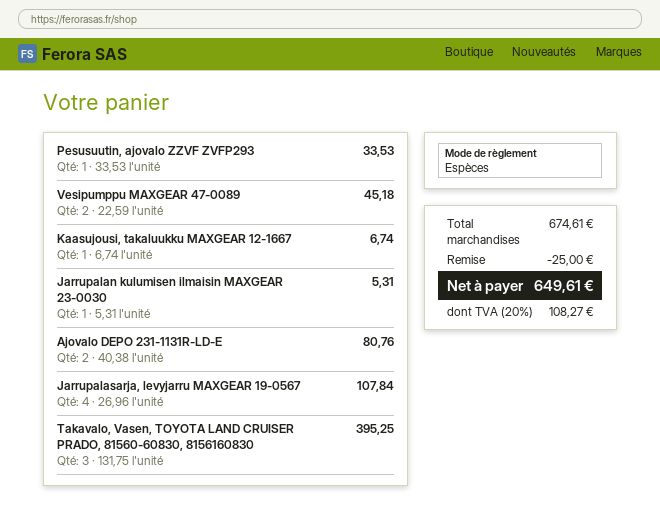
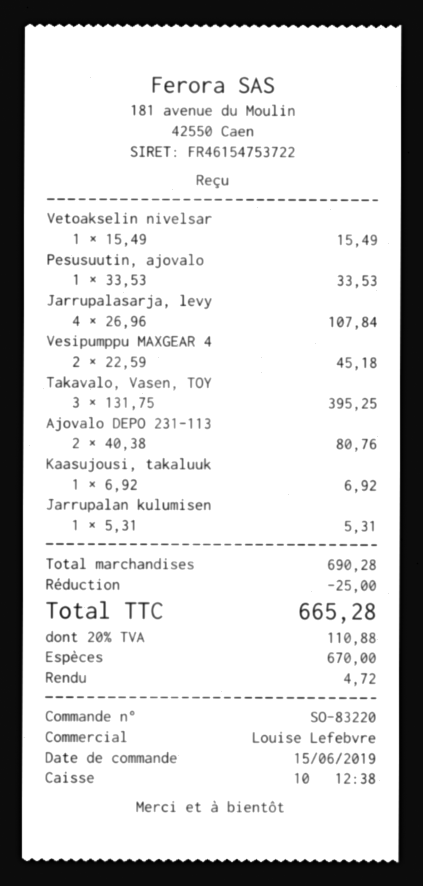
Kaasujousi, takaluukku MAXGEAR 12-1667: 1 x 6.74 = 6.74 -> 1 x 6.92 = 6.92
Vetoakselin nivelsar: none -> 1 x 15.49 = 15.49
subtotal: 674.61 -> 690.28
tax: 20% = 108.27 -> 20% = 110.88
total: 649.61 -> 665.28

